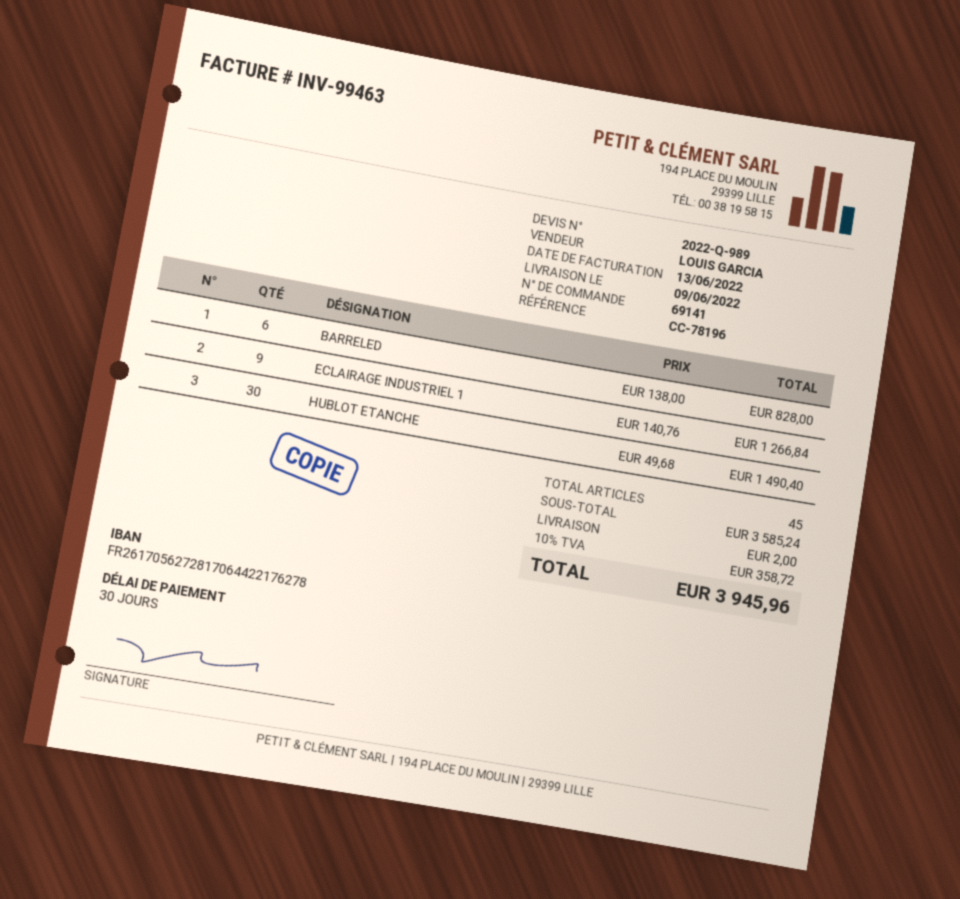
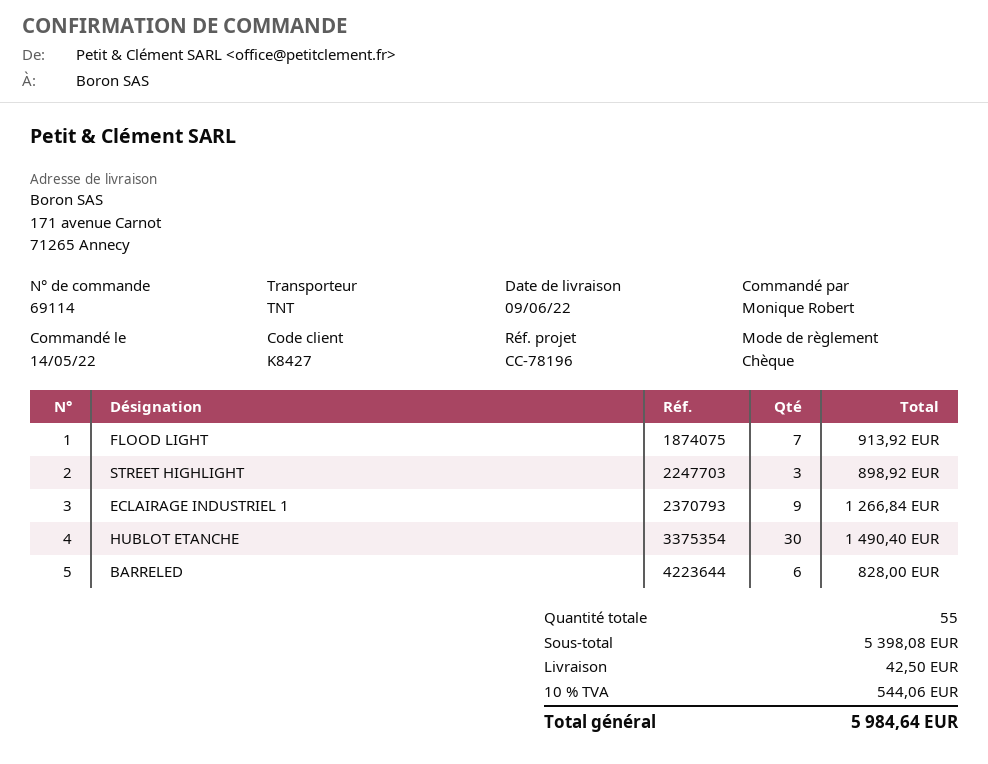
order number: 69141 -> 69114
FLOOD LIGHT: none -> 7 for 913.92
STREET HIGHLIGHT: none -> 3 for 898.92
total quantity: 45 -> 55
subtotal: 3585.24 -> 5398.08
shipping: 2.00 -> 42.50
tax: 10% = 358.72 -> 10% = 544.06
total: 3945.96 -> 5984.64

